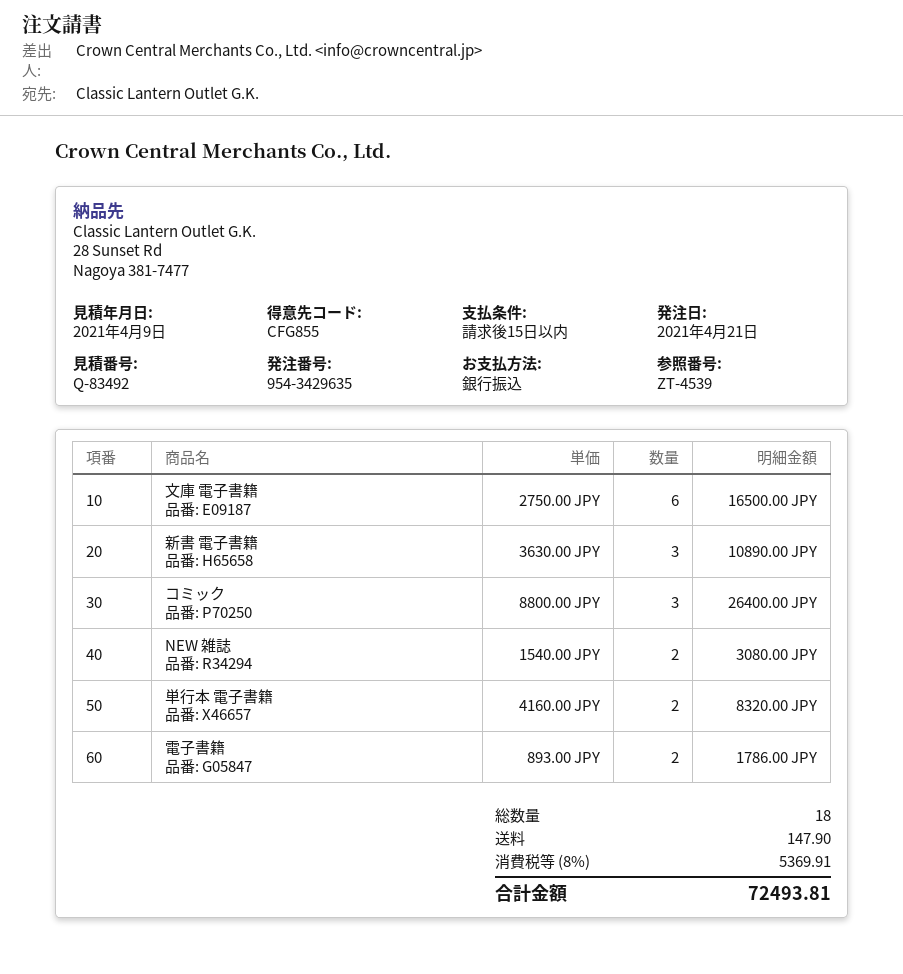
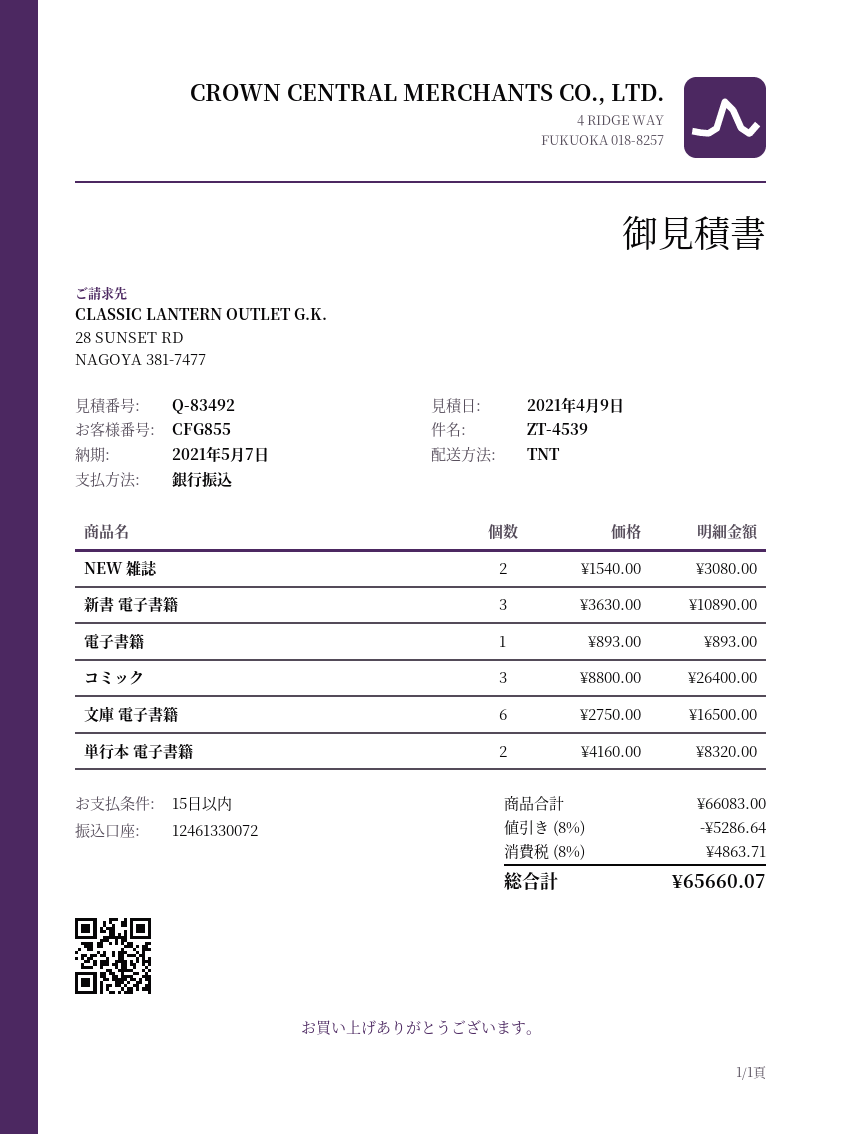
電子書籍: 2 x 893.00 = 1786.00 -> 1 x 893.00 = 893.00
discount: none -> 8% = 5286.64
shipping: 147.90 -> none
tax: 8% = 5369.91 -> 8% = 4863.71
total: 72493.81 -> 65660.07

